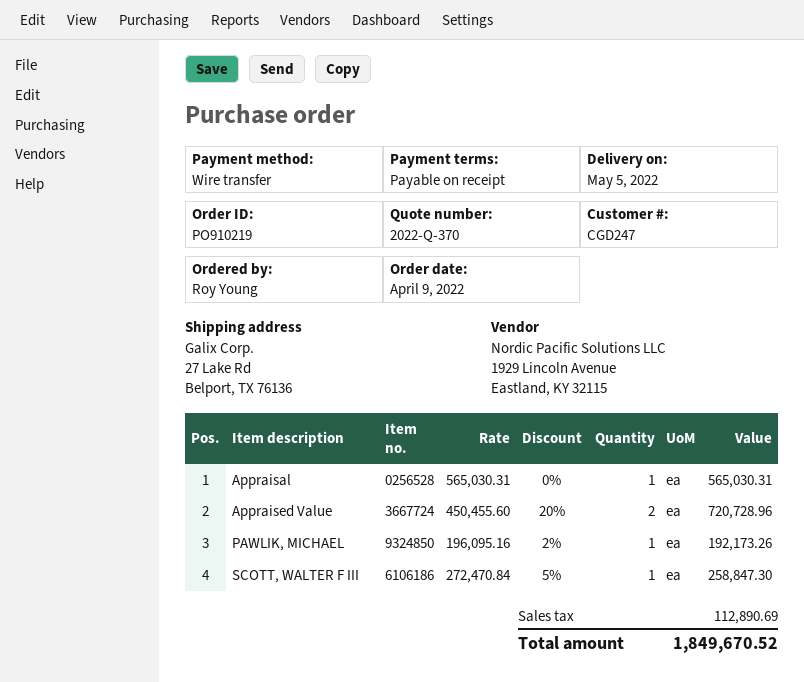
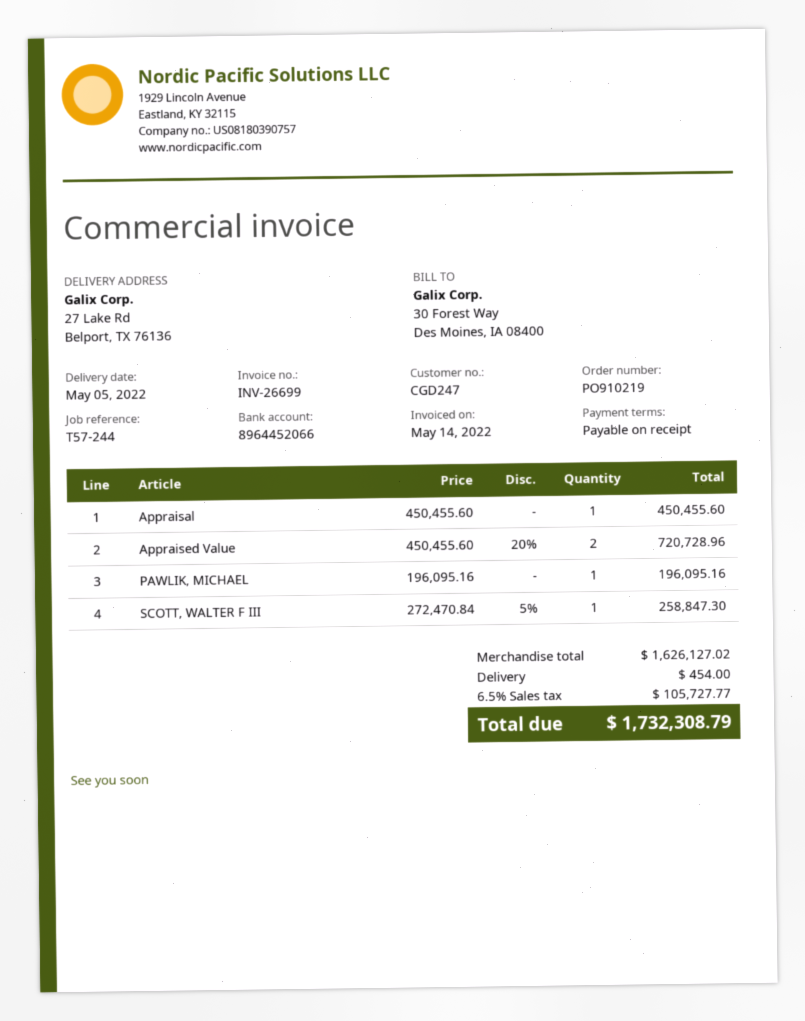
Appraisal: 1 x 565030.31 = 565030.31 -> 1 x 450455.60 = 450455.60
PAWLIK, MICHAEL: 1 x 196095.16 - 2% = 192173.26 -> 1 x 196095.16 = 196095.16
shipping: none -> 454.00
tax: 112890.69 -> 105727.77
total: 1849670.52 -> 1732308.79

